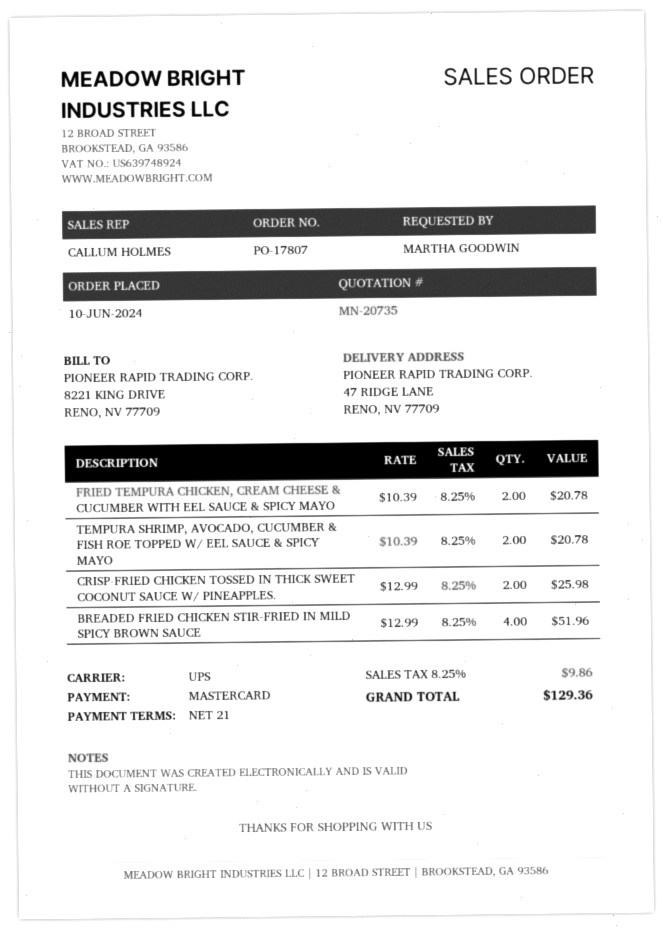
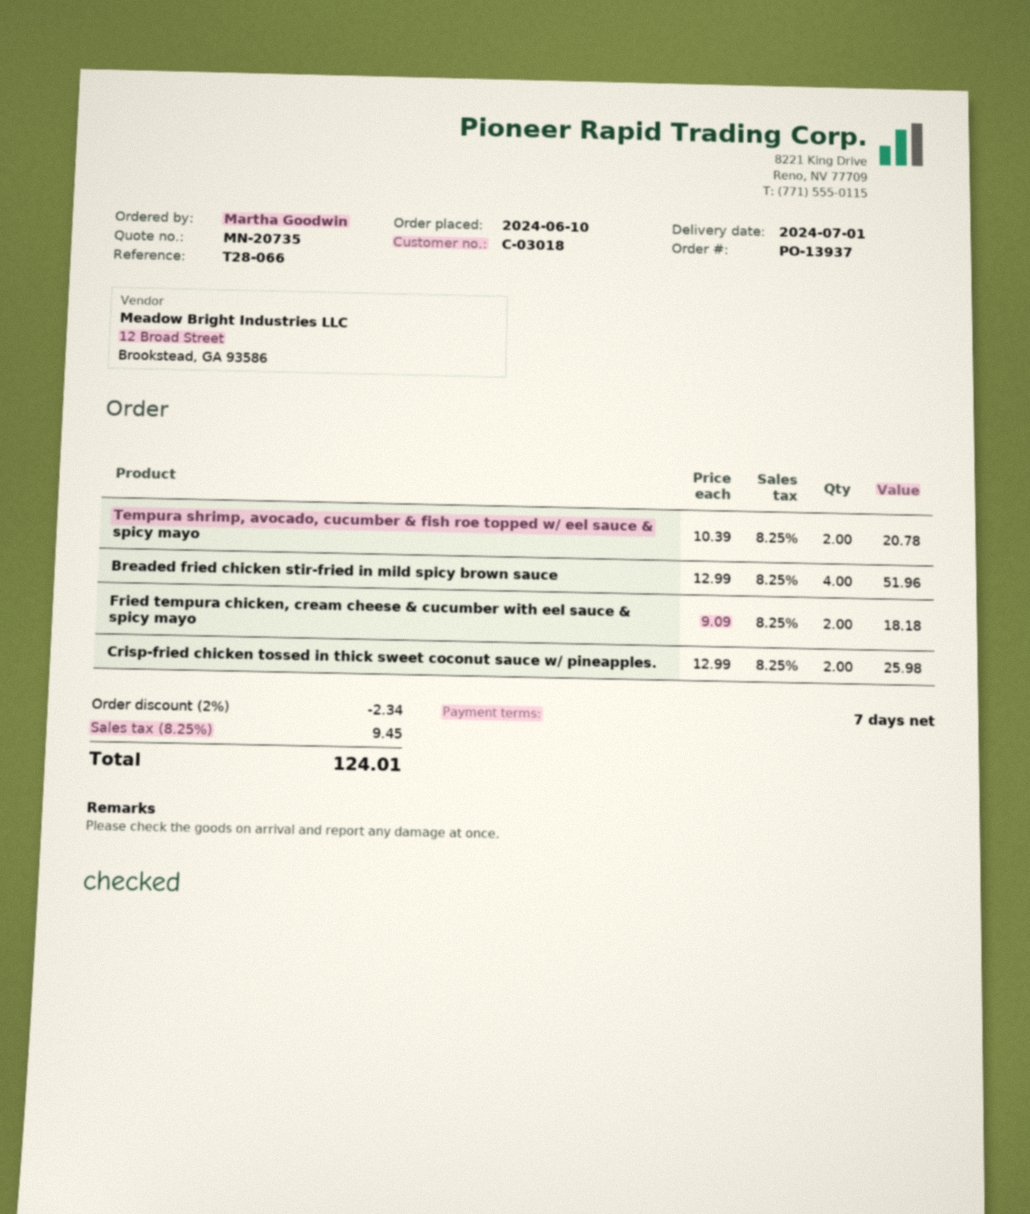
order number: PO-17807 -> PO-13937
payment terms: 21 days -> 7 days
FRIED TEMPURA CHICKEN, CREAM CHEESE & CUCUMBER WITH EEL SAUCE & SPICY MAYO: 2 x 10.39 = 20.78 -> 2 x 9.09 = 18.18
discount: none -> 2% = 2.34
tax: 8.25% = 9.86 -> 8.25% = 9.45
total: 129.36 -> 124.01

